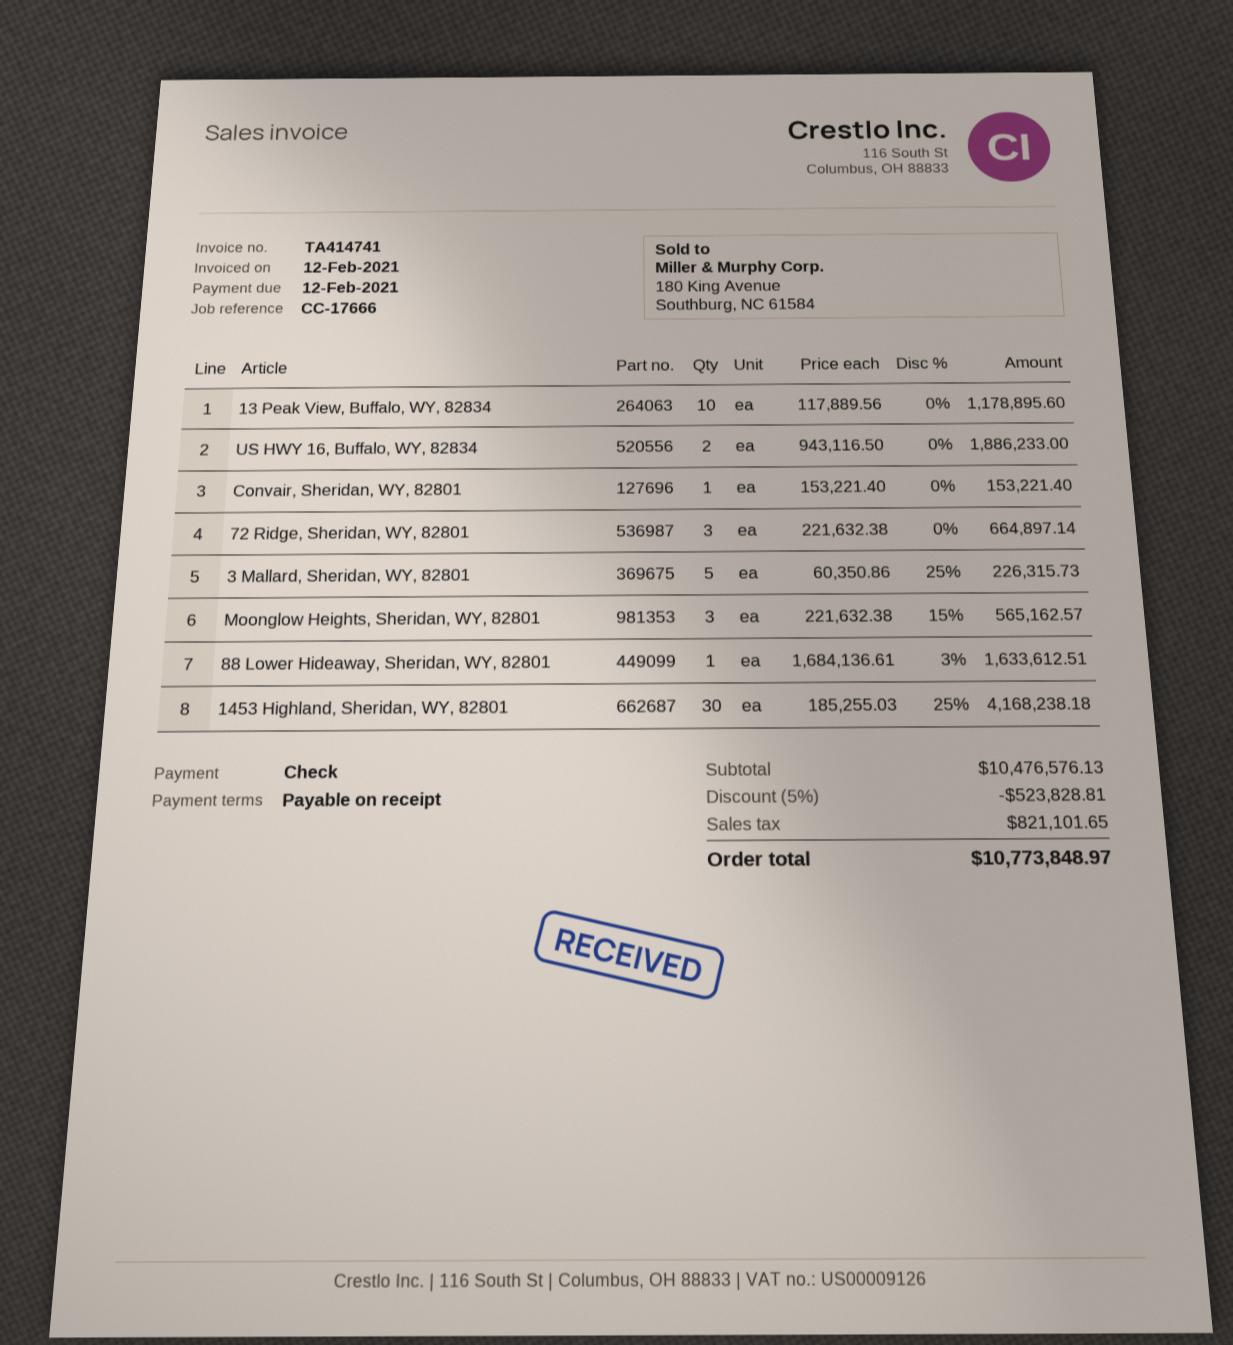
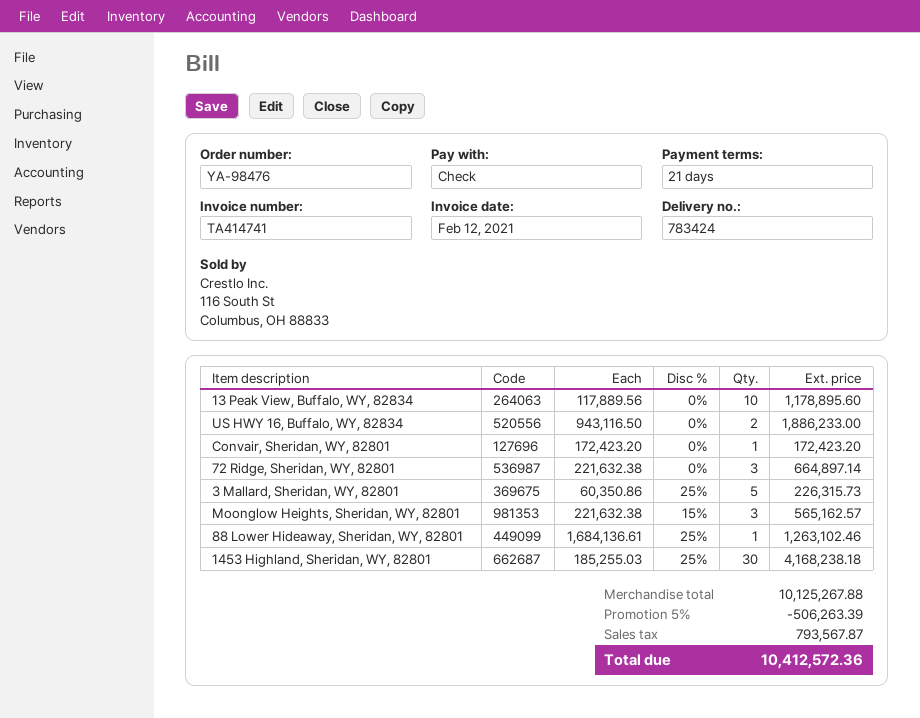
payment terms: on receipt -> 21 days
Convair, Sheridan, WY, 82801: 1 x 153221.40 = 153221.40 -> 1 x 172423.20 = 172423.20
88 Lower Hideaway, Sheridan, WY, 82801: 1 x 1684136.61 - 3% = 1633612.51 -> 1 x 1684136.61 - 25% = 1263102.46
subtotal: 10476576.13 -> 10125267.88
discount: 5% = 523828.81 -> 5% = 506263.39
tax: 821101.65 -> 793567.87
total: 10773848.97 -> 10412572.36

